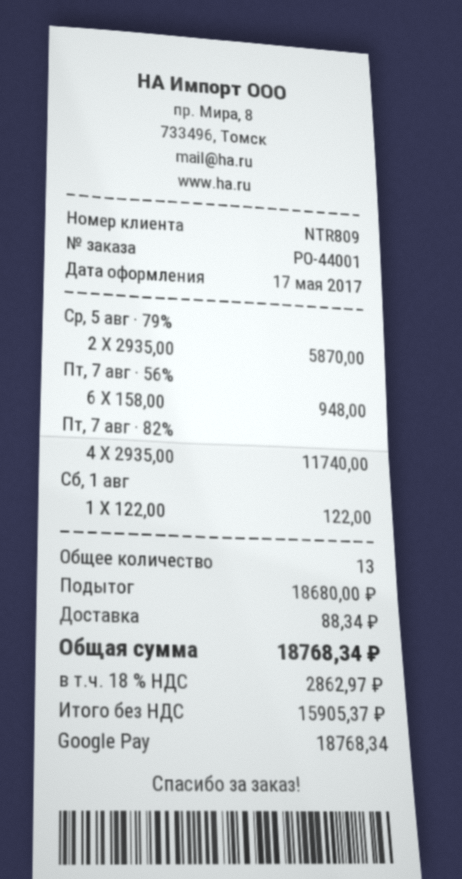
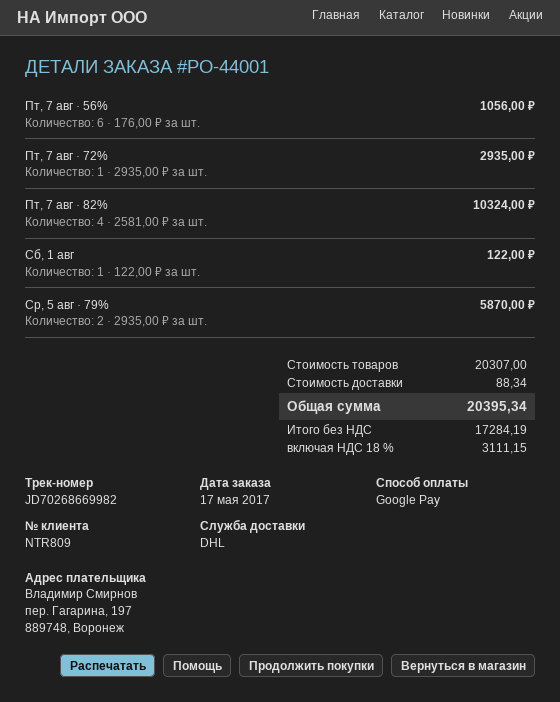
Пт, 7 авг · 56%: 6 x 158.00 = 948.00 -> 6 x 176.00 = 1056.00
Пт, 7 авг · 82%: 4 x 2935.00 = 11740.00 -> 4 x 2581.00 = 10324.00
Пт, 7 авг · 72%: none -> 1 x 2935.00 = 2935.00
subtotal: 18680.00 -> 20307.00
net: 15905.37 -> 17284.19
tax: 18% = 2862.97 -> 18% = 3111.15
total: 18768.34 -> 20395.34

